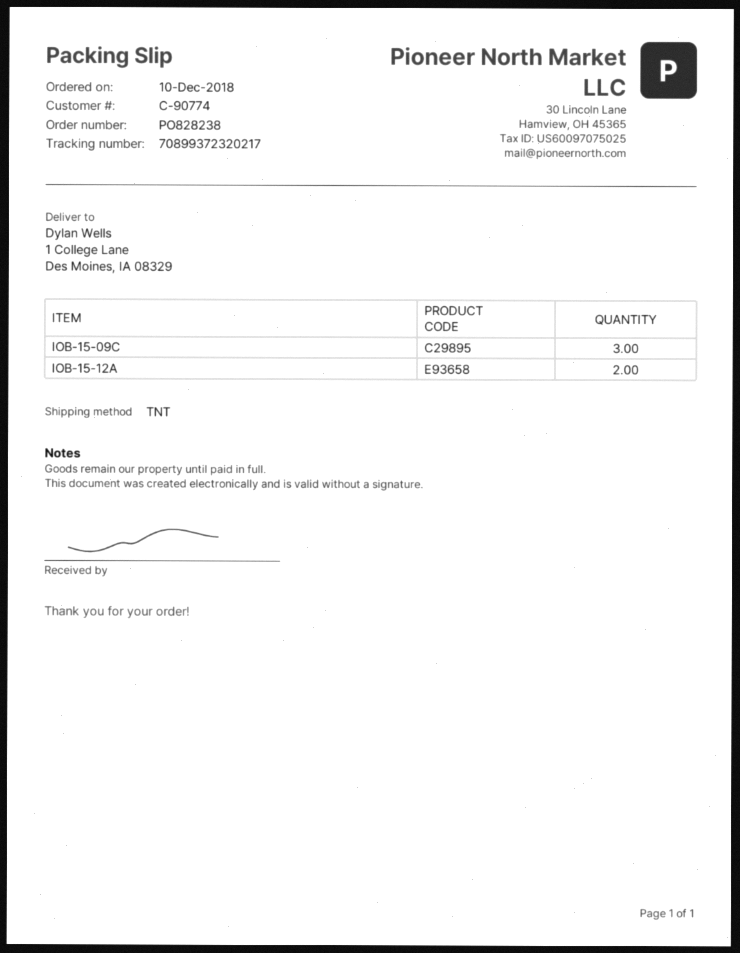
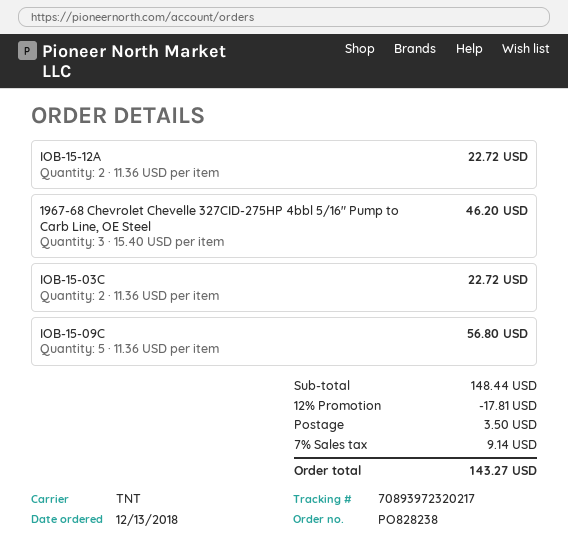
order date: 2018-12-10 -> 2018-12-13
tracking number: 70899372320217 -> 70893972320217
IOB-15-09C: 3 -> 5
1967-68 Chevrolet Chevelle 327CID-275HP 4bbl 5/16" Pump to Carb Line, OE Steel: none -> 3
IOB-15-03C: none -> 2

